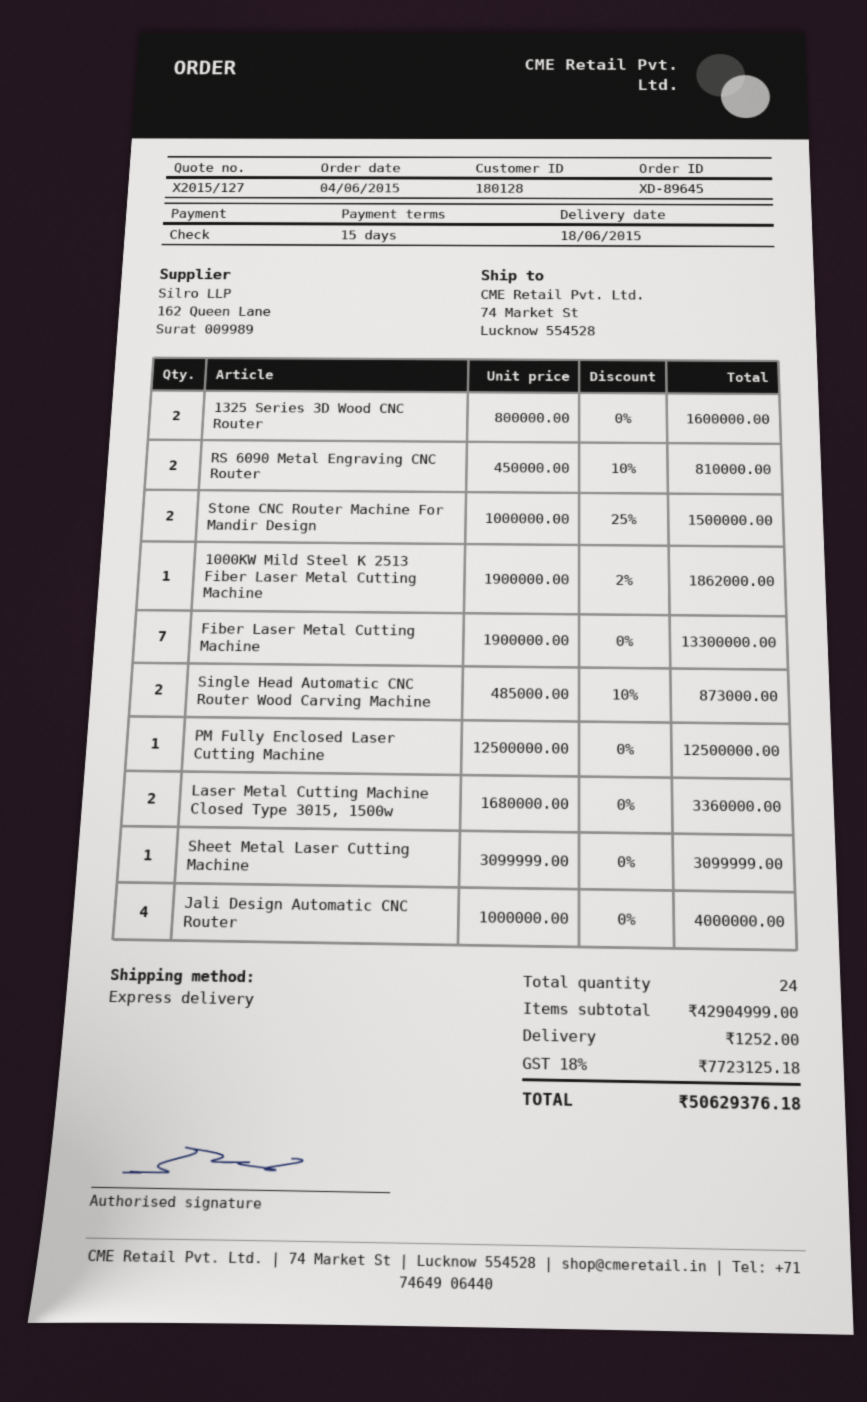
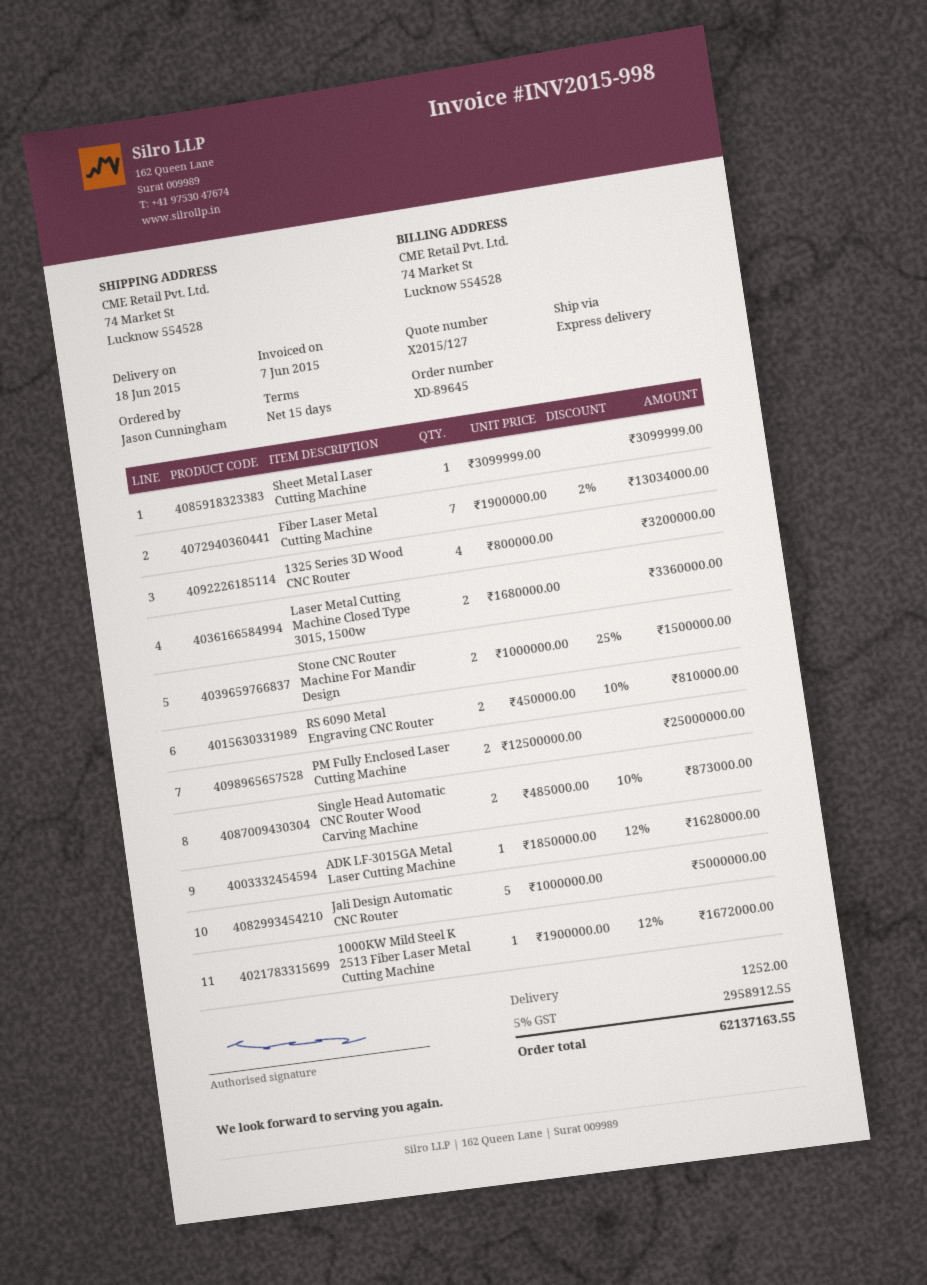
1325 Series 3D Wood CNC Router: 2 x 800000.00 = 1600000.00 -> 4 x 800000.00 = 3200000.00
1000KW Mild Steel K 2513 Fiber Laser Metal Cutting Machine: 1 x 1900000.00 - 2% = 1862000.00 -> 1 x 1900000.00 - 12% = 1672000.00
Fiber Laser Metal Cutting Machine: 7 x 1900000.00 = 13300000.00 -> 7 x 1900000.00 - 2% = 13034000.00
PM Fully Enclosed Laser Cutting Machine: 1 x 12500000.00 = 12500000.00 -> 2 x 12500000.00 = 25000000.00
Jali Design Automatic CNC Router: 4 x 1000000.00 = 4000000.00 -> 5 x 1000000.00 = 5000000.00
ADK LF-3015GA Metal Laser Cutting Machine: none -> 1 x 1850000.00 - 12% = 1628000.00
tax: 18% = 7723125.18 -> 5% = 2958912.55
total: 50629376.18 -> 62137163.55

